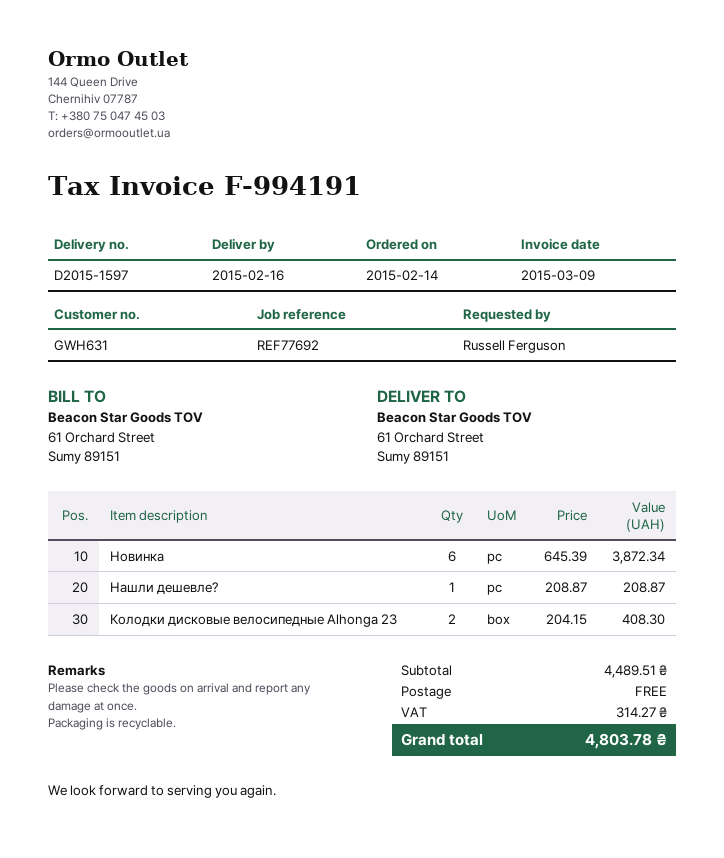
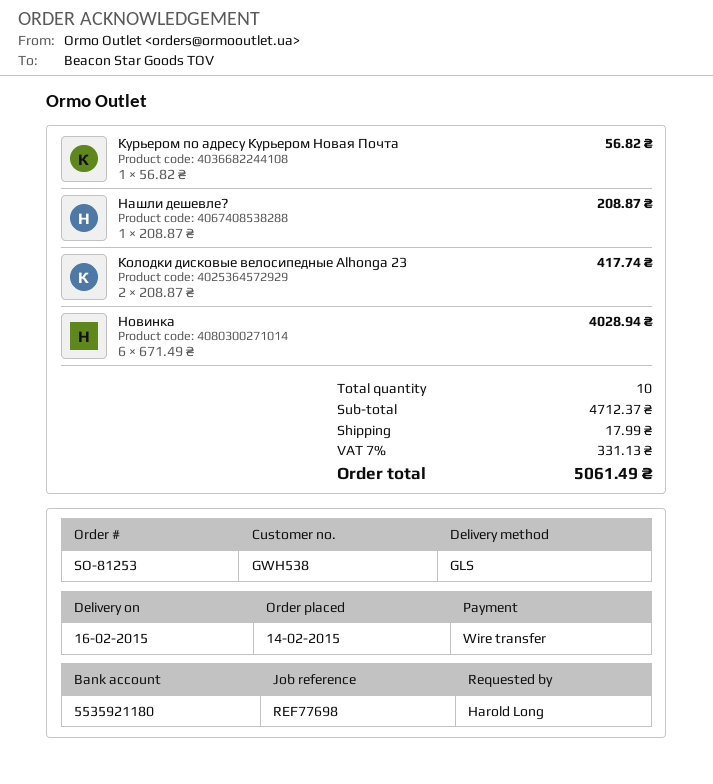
customer number: GWH631 -> GWH538
reference: REF77692 -> REF77698
ordered by: Russell Ferguson -> Harold Long
Новинка: 6 x 645.39 = 3872.34 -> 6 x 671.49 = 4028.94
Колодки дисковые велосипедные Alhonga 23: 2 x 204.15 = 408.30 -> 2 x 208.87 = 417.74
Курьером по адресу Курьером Новая Почта: none -> 1 x 56.82 = 56.82
subtotal: 4489.51 -> 4712.37
shipping: 0.00 -> 17.99
tax: 314.27 -> 331.13
total: 4803.78 -> 5061.49

